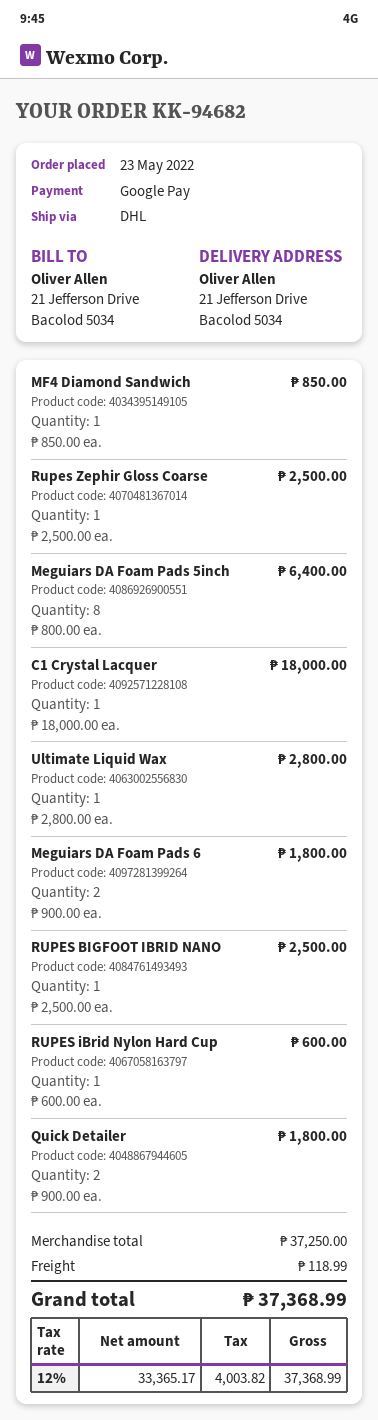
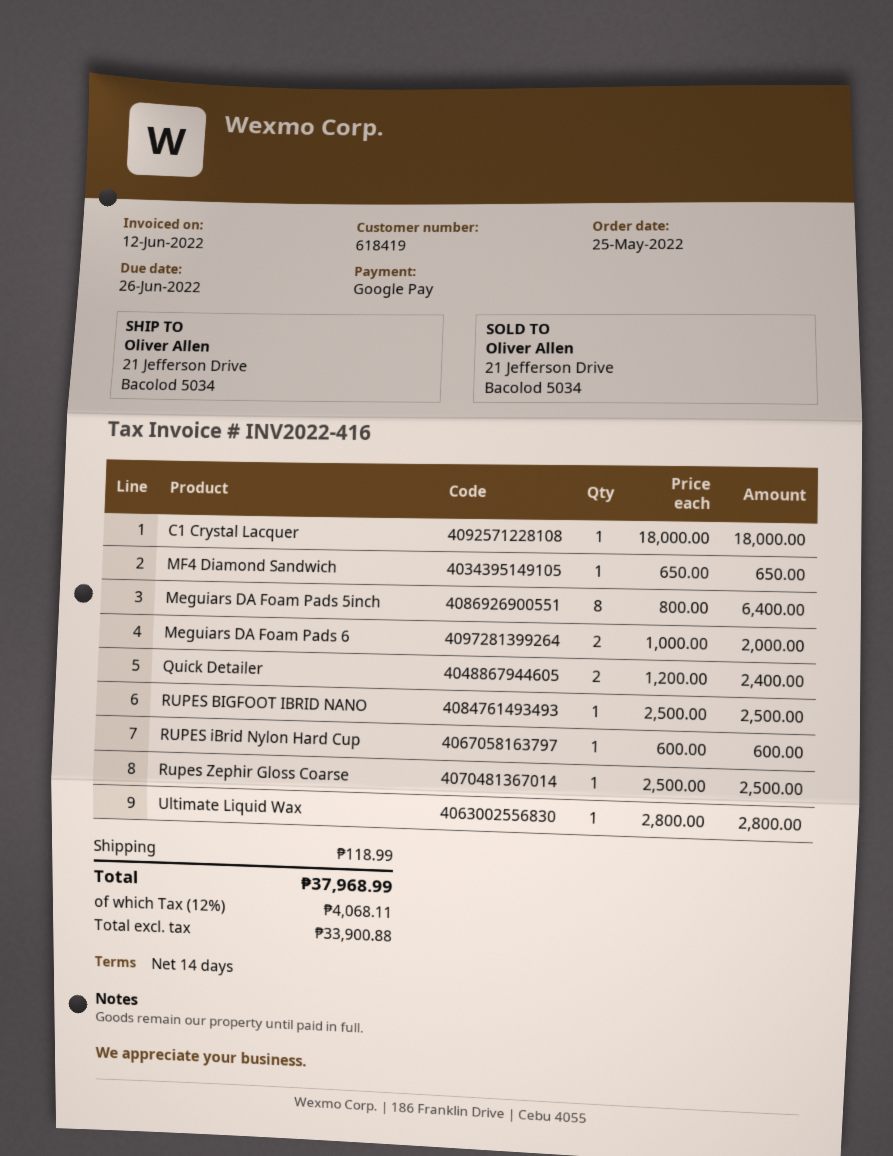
order date: 2022-05-23 -> 2022-05-25
MF4 Diamond Sandwich: 1 x 850.00 = 850.00 -> 1 x 650.00 = 650.00
Meguiars DA Foam Pads 6: 2 x 900.00 = 1800.00 -> 2 x 1000.00 = 2000.00
Quick Detailer: 2 x 900.00 = 1800.00 -> 2 x 1200.00 = 2400.00
net: 33365.17 -> 33900.88
tax: 12% = 4003.82 -> 12% = 4068.11
total: 37368.99 -> 37968.99

